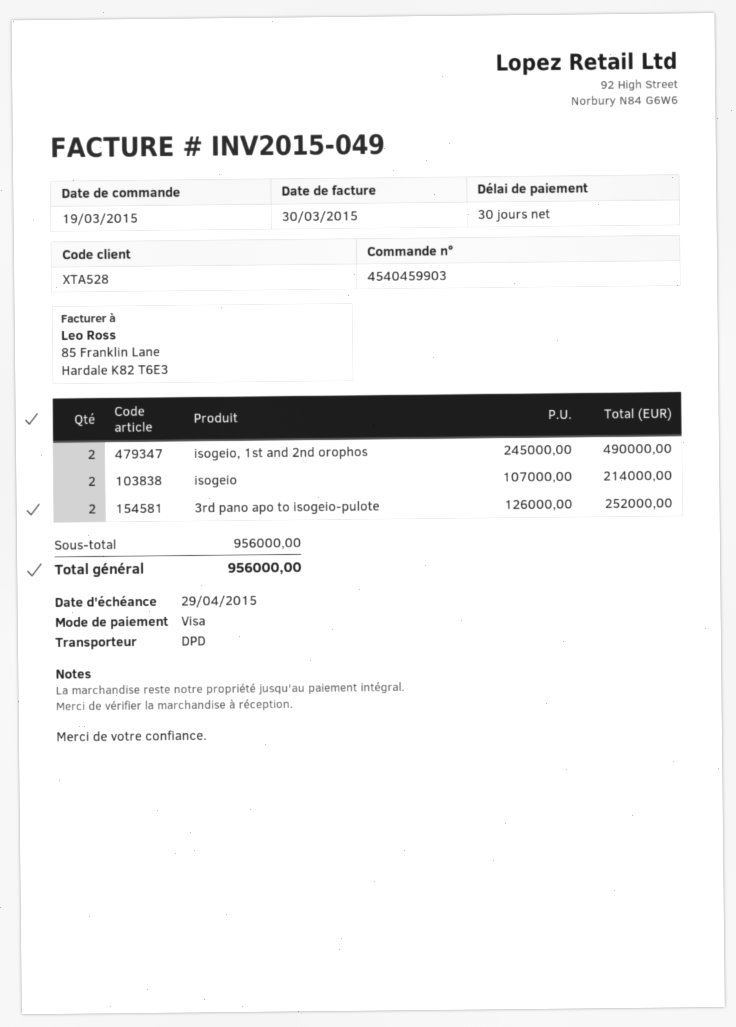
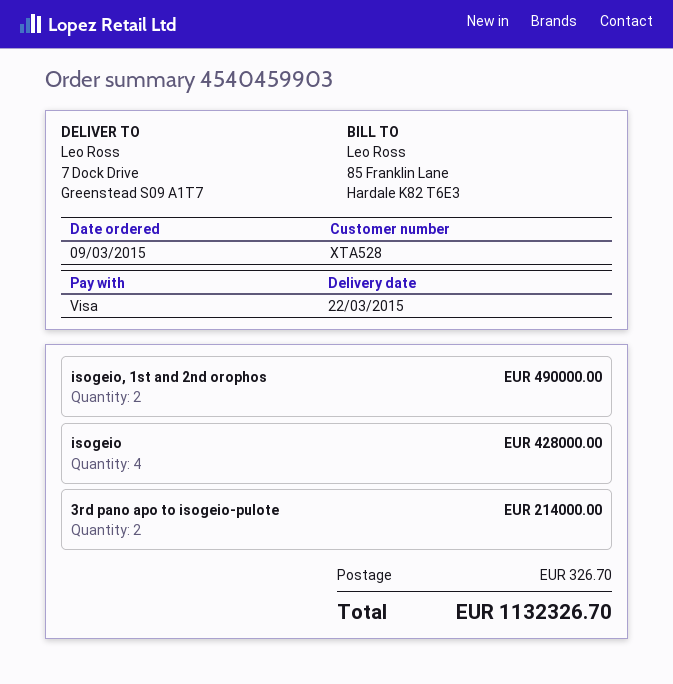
order date: 2015-03-19 -> 2015-03-09
isogeio: 2 for 214000.00 -> 4 for 428000.00
3rd pano apo to isogeio-pulote: 2 for 252000.00 -> 2 for 214000.00
shipping: none -> 326.70
total: 956000.00 -> 1132326.70

